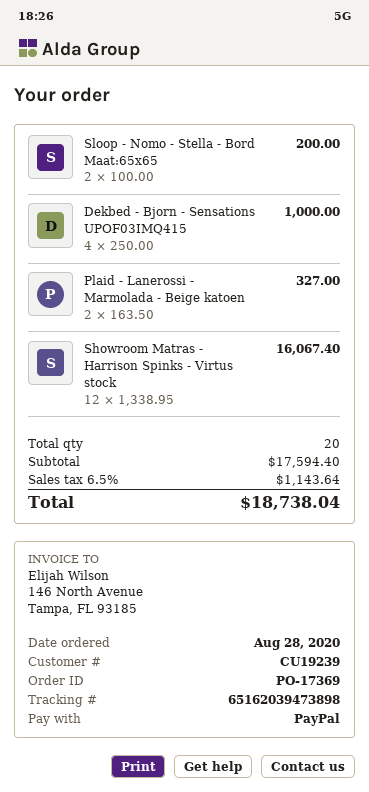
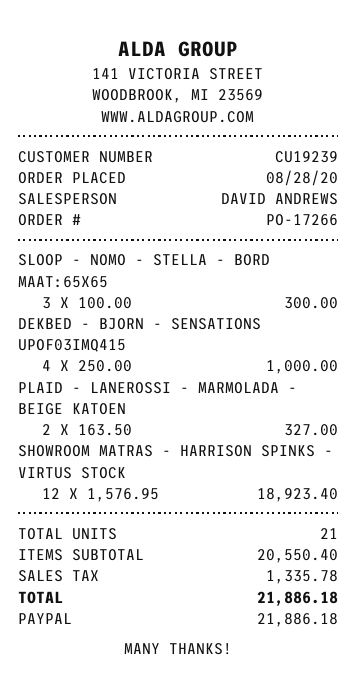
order number: PO-17369 -> PO-17266
Sloop - Nomo - Stella - Bord Maat:65x65: 2 x 100.00 = 200.00 -> 3 x 100.00 = 300.00
Showroom Matras - Harrison Spinks - Virtus stock: 12 x 1338.95 = 16067.40 -> 12 x 1576.95 = 18923.40
total quantity: 20 -> 21
subtotal: 17594.40 -> 20550.40
tax: 1143.64 -> 1335.78
total: 18738.04 -> 21886.18

